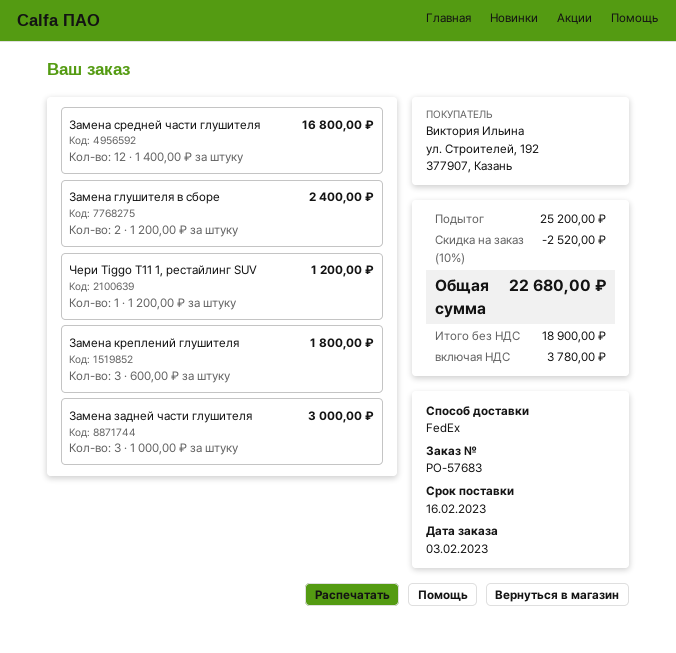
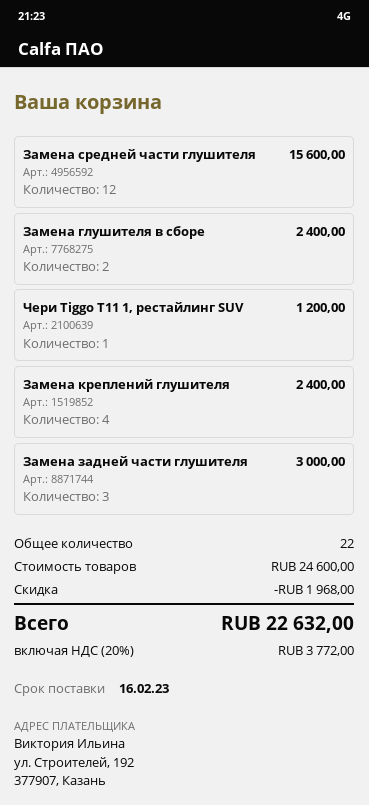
Замена средней части глушителя: 12 for 16800.00 -> 12 for 15600.00
Замена креплений глушителя: 3 for 1800.00 -> 4 for 2400.00
subtotal: 25200.00 -> 24600.00
discount: 2520.00 -> 1968.00
tax: 3780.00 -> 3772.00
total: 22680.00 -> 22632.00

